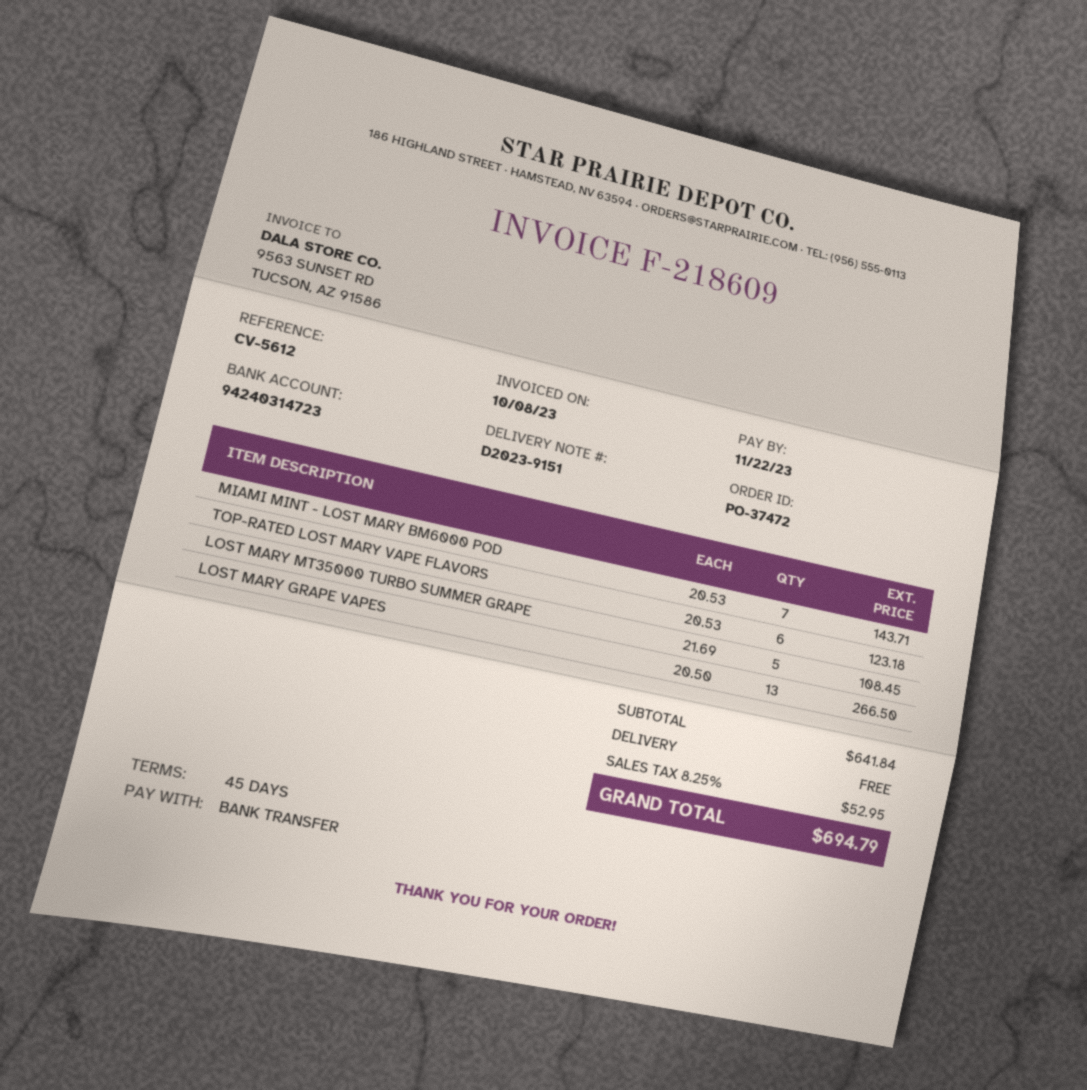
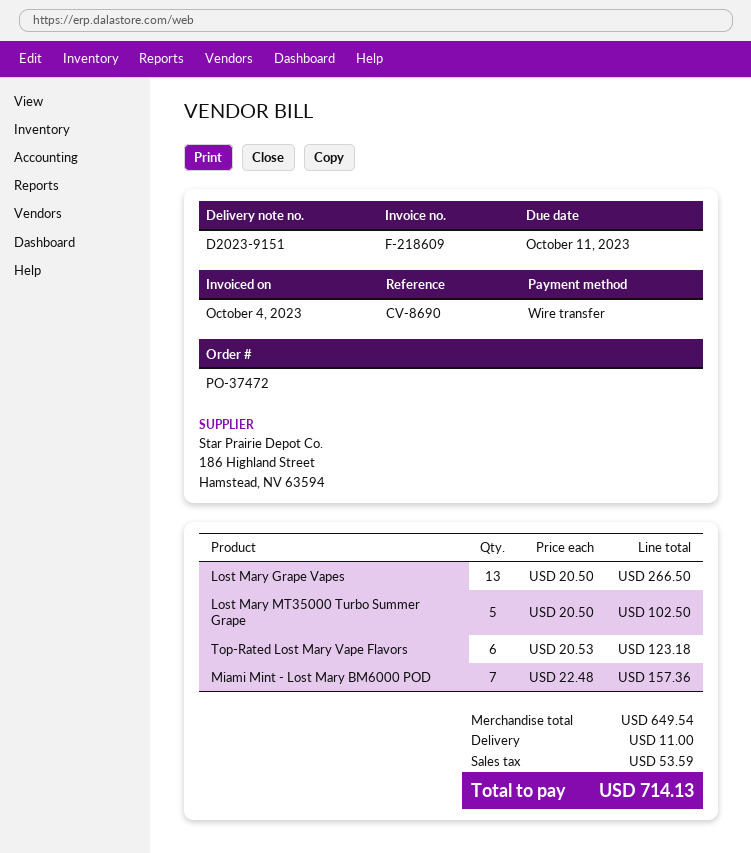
invoice date: 2023-10-08 -> 2023-10-04
due date: 2023-11-22 -> 2023-10-11
reference: CV-5612 -> CV-8690
MIAMI MINT - LOST MARY BM6000 POD: 7 x 20.53 = 143.71 -> 7 x 22.48 = 157.36
LOST MARY MT35000 TURBO SUMMER GRAPE: 5 x 21.69 = 108.45 -> 5 x 20.50 = 102.50
subtotal: 641.84 -> 649.54
shipping: 0.00 -> 11.00
tax: 52.95 -> 53.59
total: 694.79 -> 714.13

